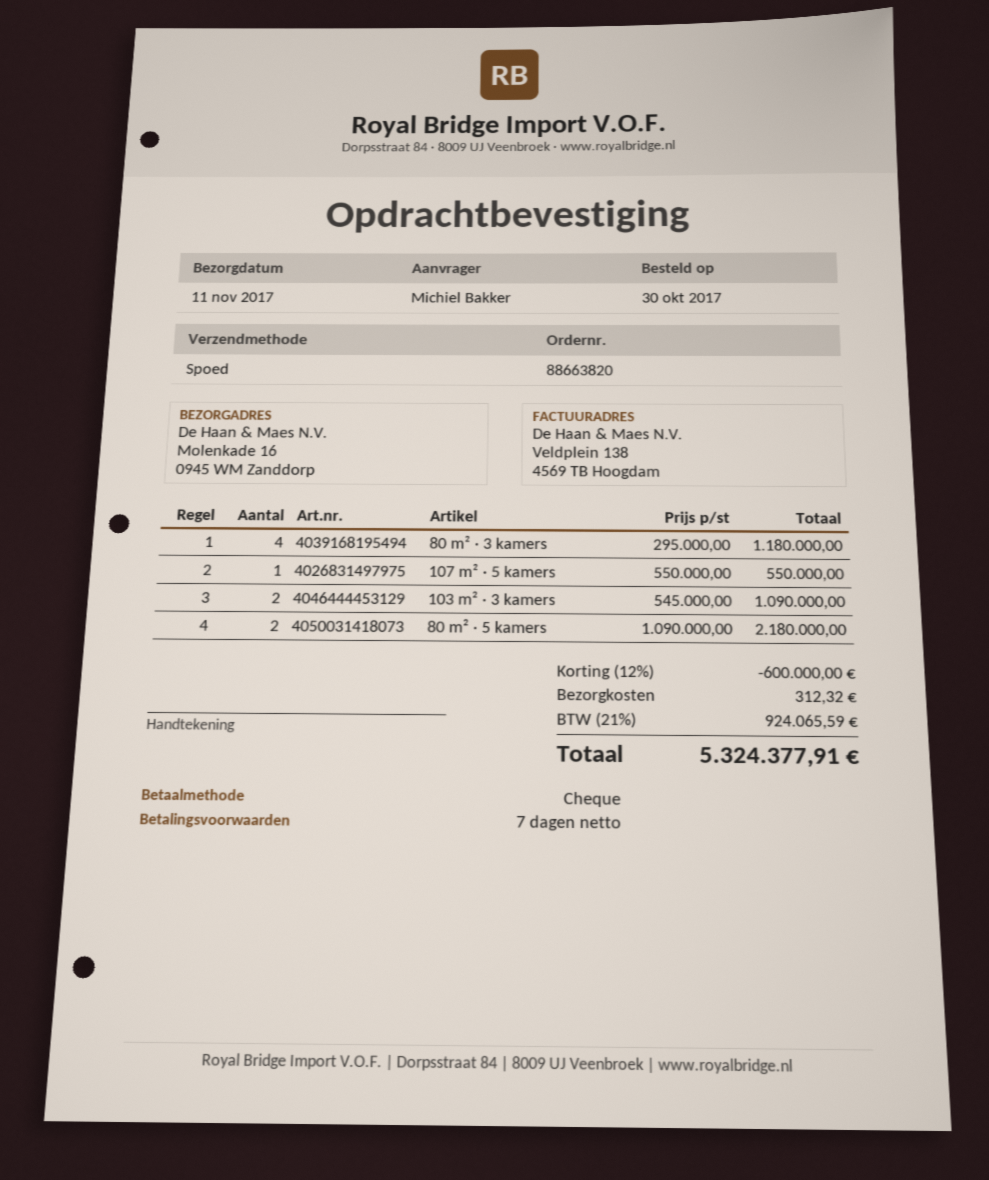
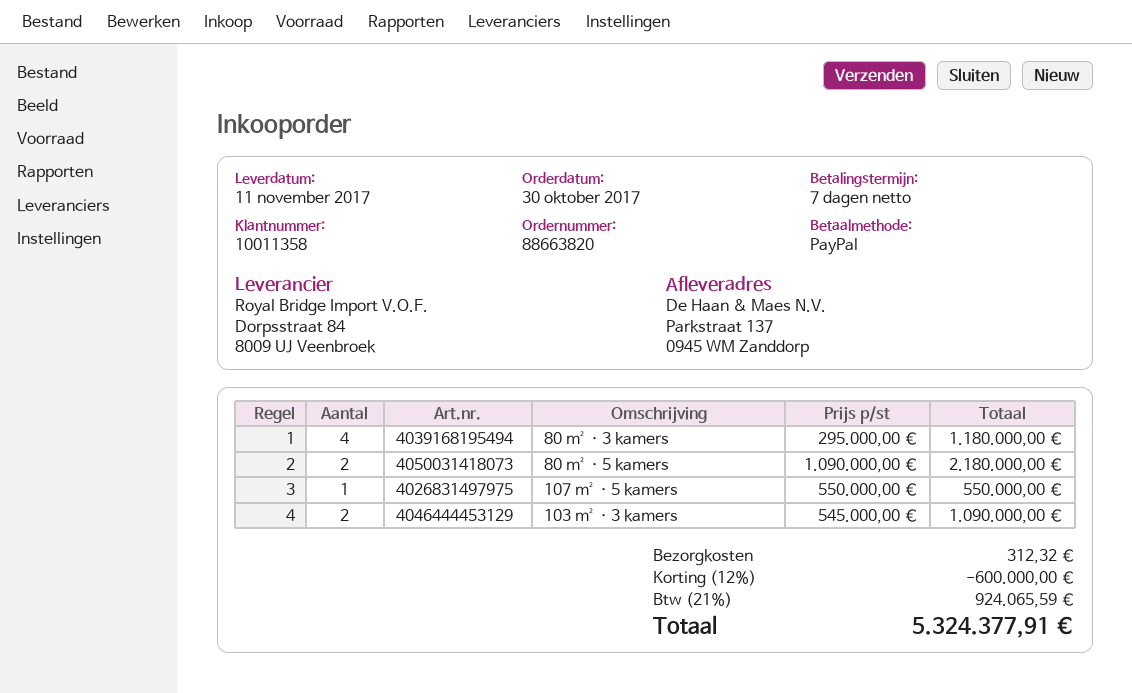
payment method: cheque -> PayPal
ship to: Molenkade 16, 0945 WM Zanddorp -> Parkstraat 137, 0945 WM Zanddorp

